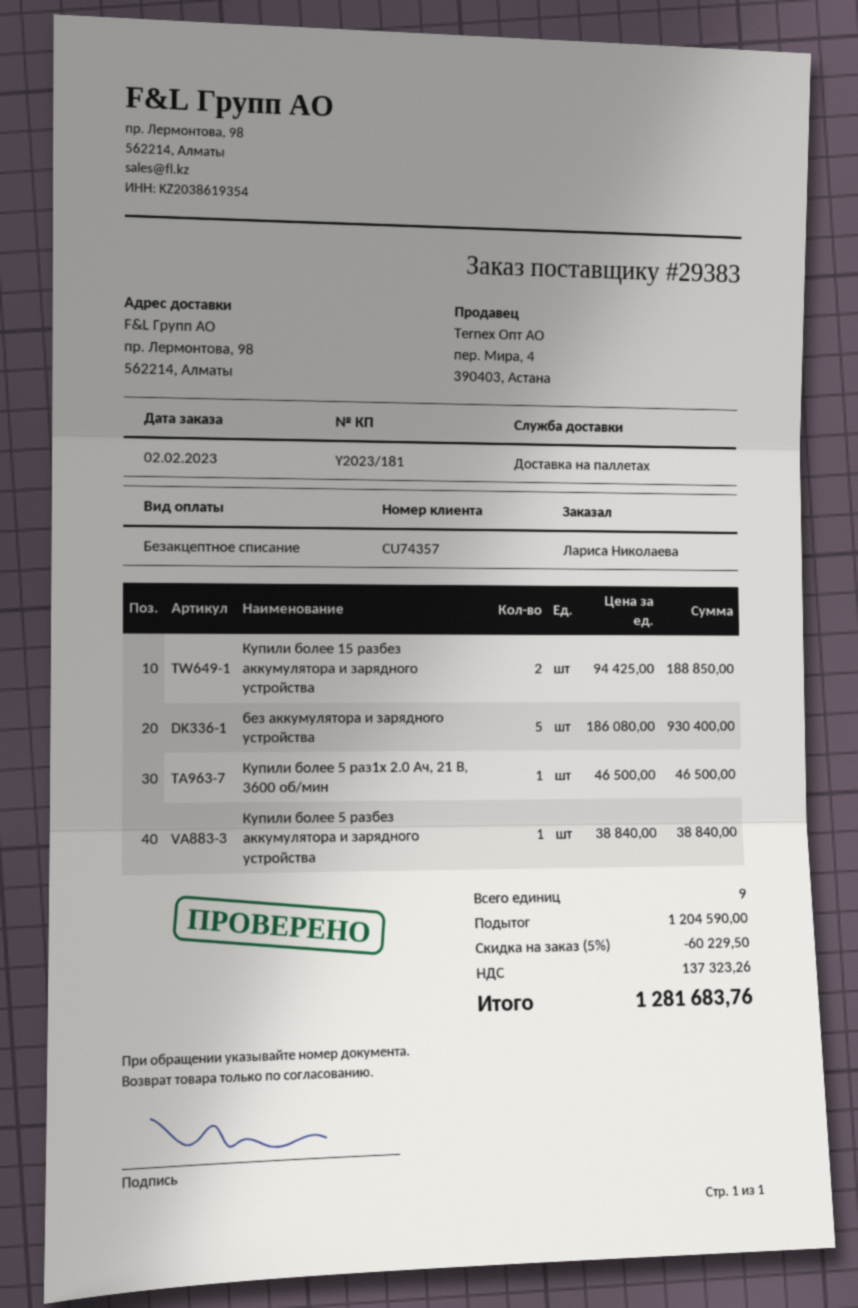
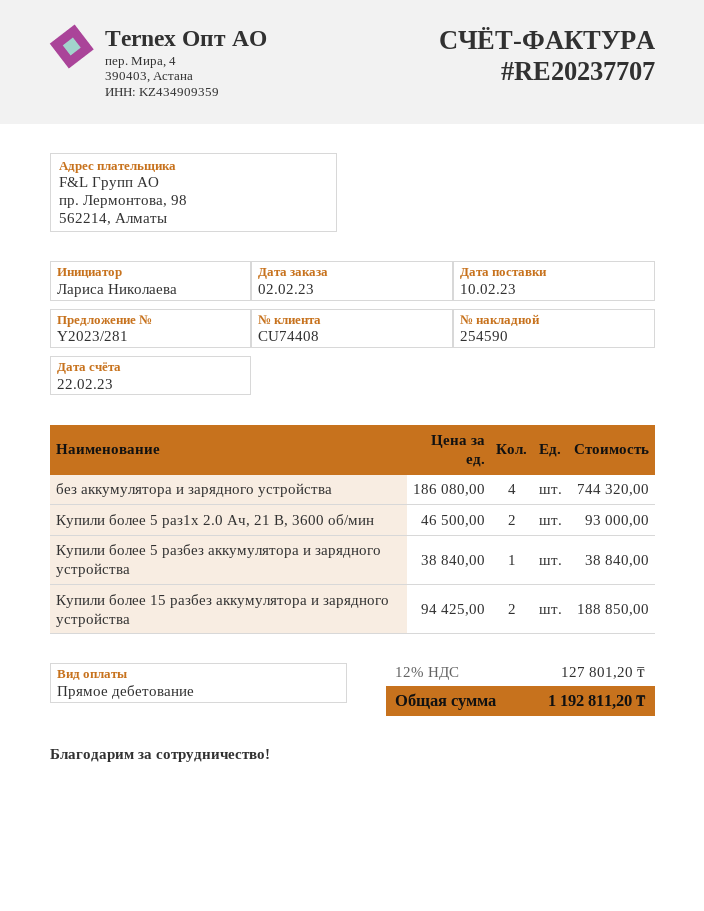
quote number: Y2023/181 -> Y2023/281
customer number: CU74357 -> CU74408
без аккумулятора и зарядного устройства: 5 x 186080.00 = 930400.00 -> 4 x 186080.00 = 744320.00
Купили более 5 раз1x 2.0 Ач, 21 В, 3600 об/мин: 1 x 46500.00 = 46500.00 -> 2 x 46500.00 = 93000.00
discount: 5% = 60229.50 -> none
tax: 137323.26 -> 127801.20
total: 1281683.76 -> 1192811.20

